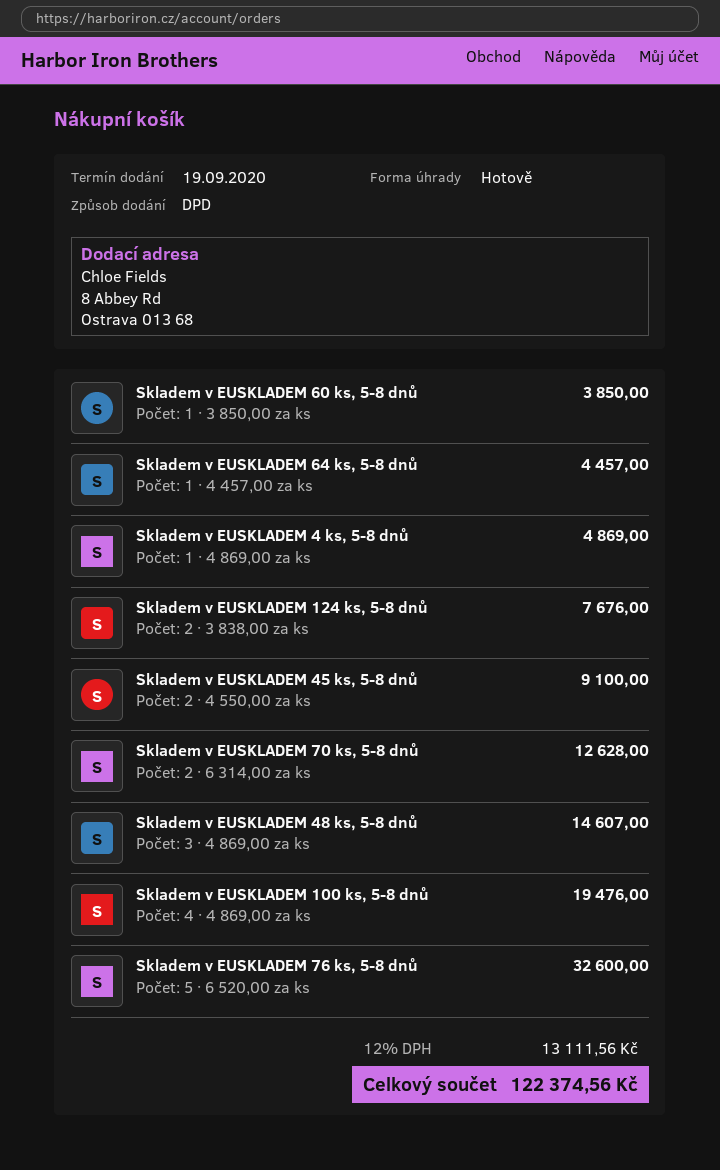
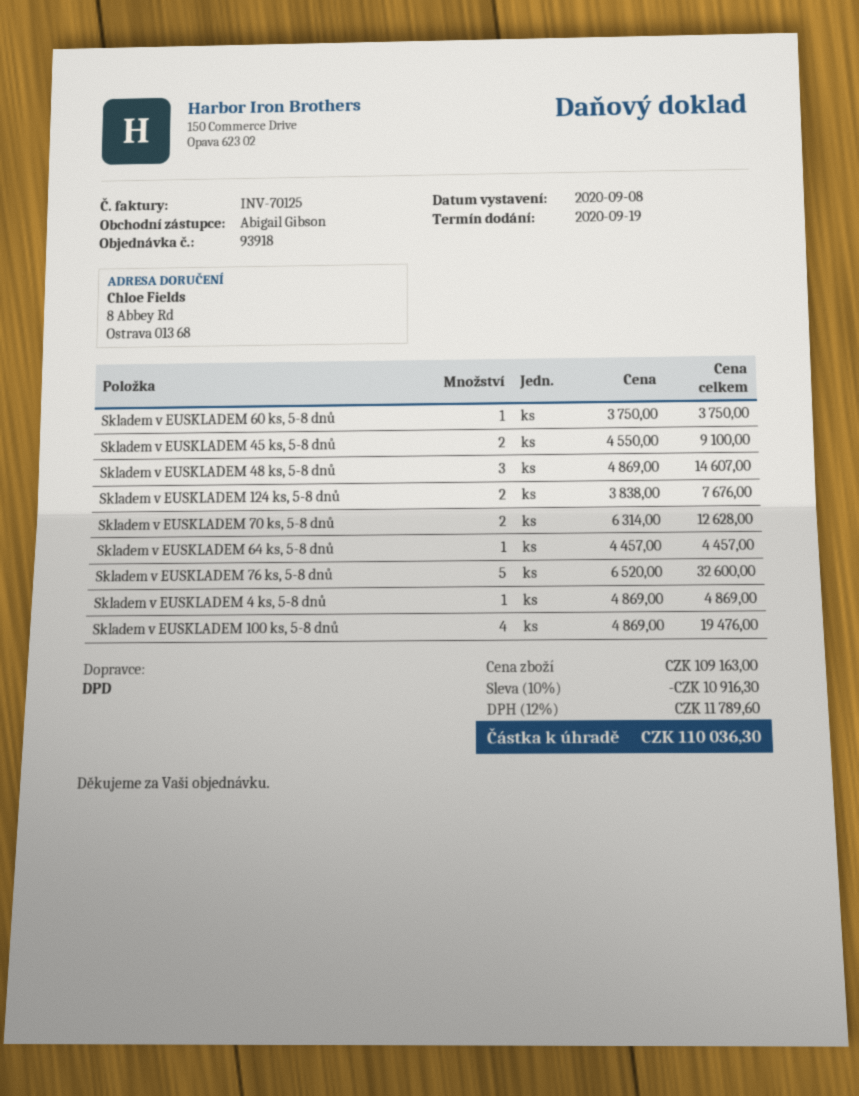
Skladem v EUSKLADEM 60 ks, 5-8 dnů: 1 x 3850.00 = 3850.00 -> 1 x 3750.00 = 3750.00
discount: none -> 10% = 10916.30
tax: 12% = 13111.56 -> 12% = 11789.60
total: 122374.56 -> 110036.30

